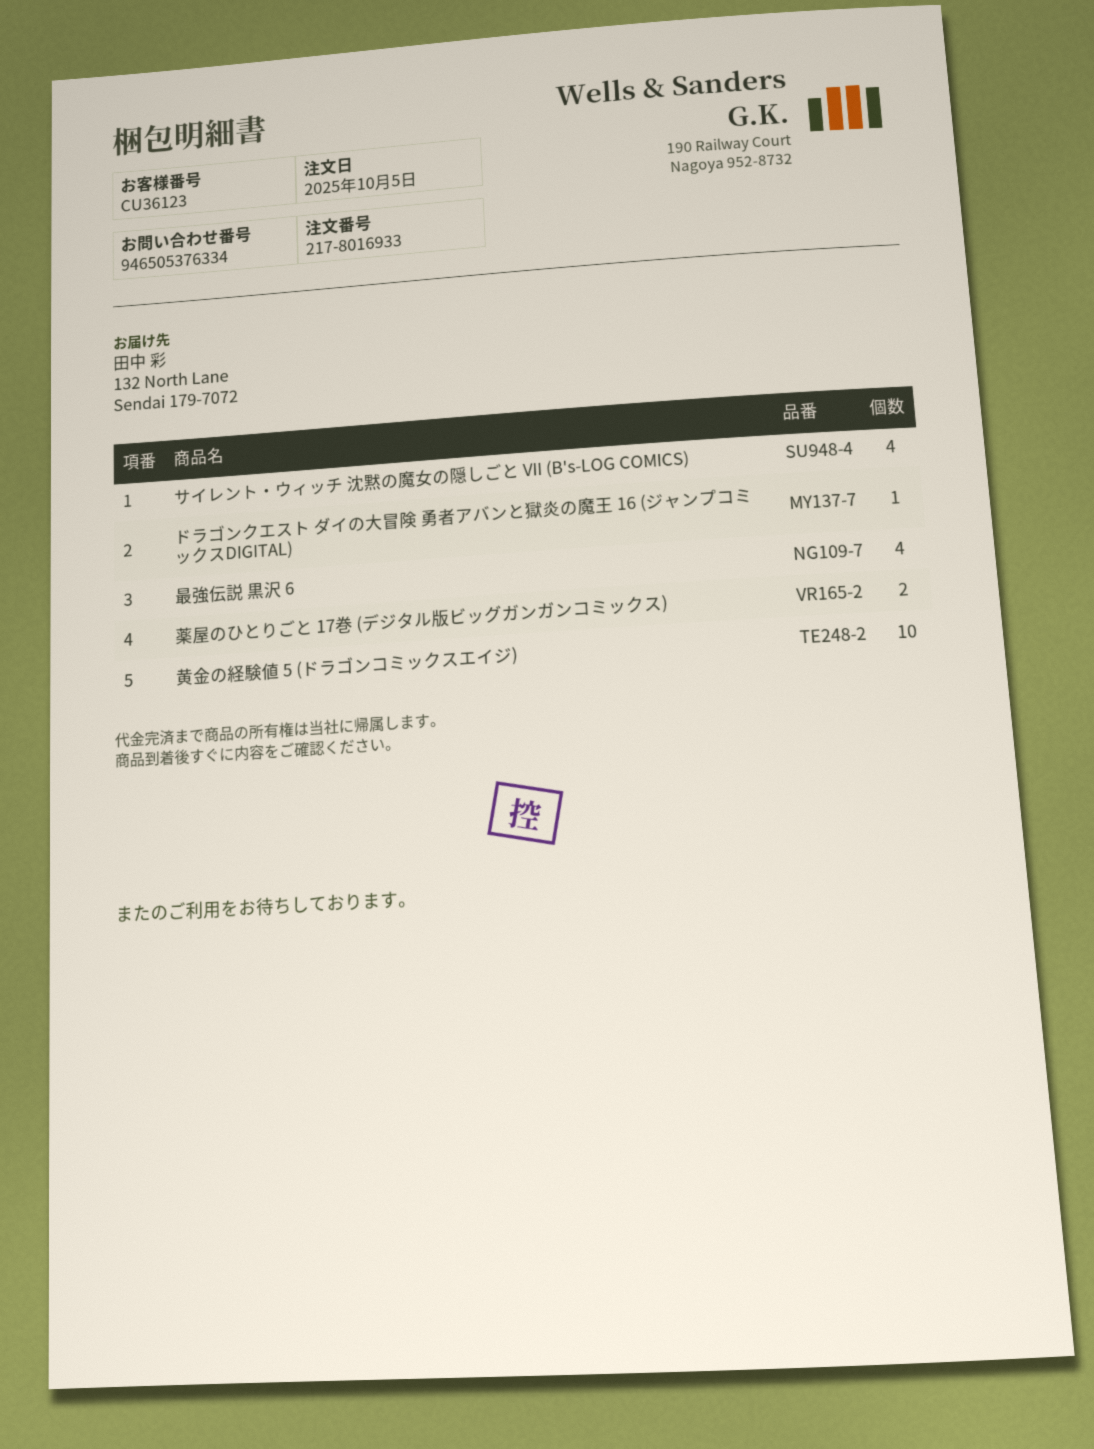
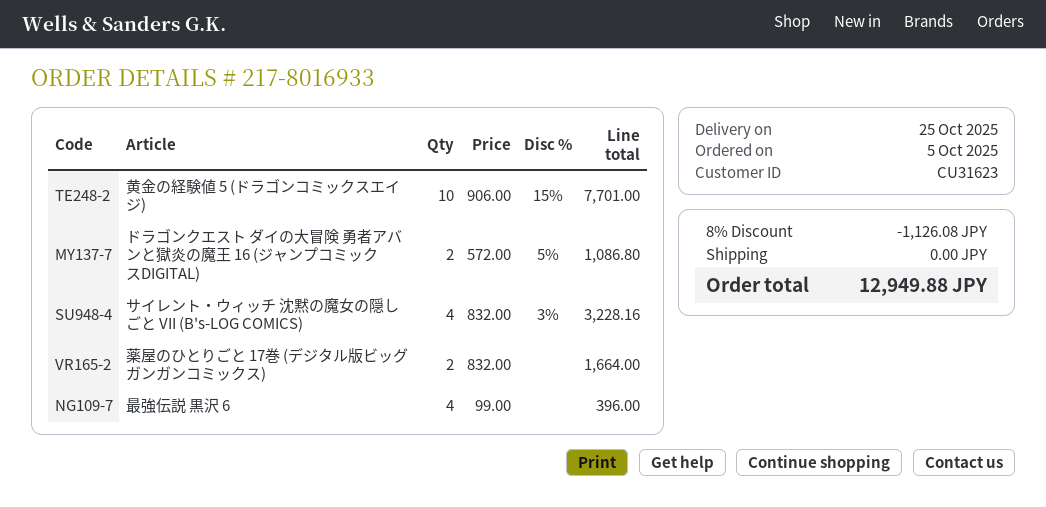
customer number: CU36123 -> CU31623
ドラゴンクエスト ダイの大冒険 勇者アバンと獄炎の魔王 16 (ジャンプコミックスDIGITAL): 1 -> 2

